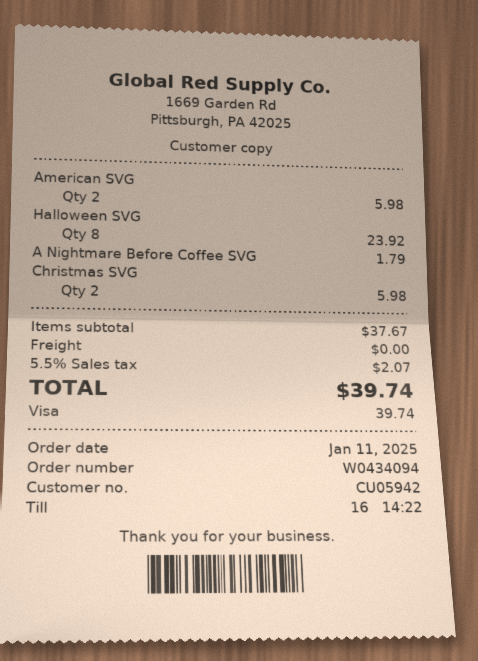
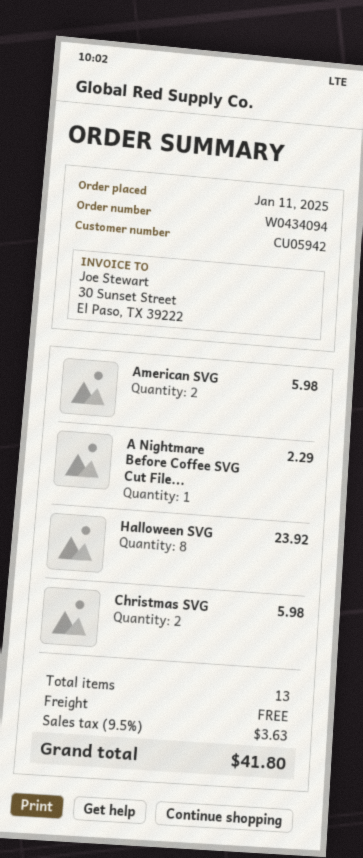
A Nightmare Before Coffee SVG: 1 for 1.79 -> 1 for 2.29
tax: 5.5% = 2.07 -> 9.5% = 3.63
total: 39.74 -> 41.80

